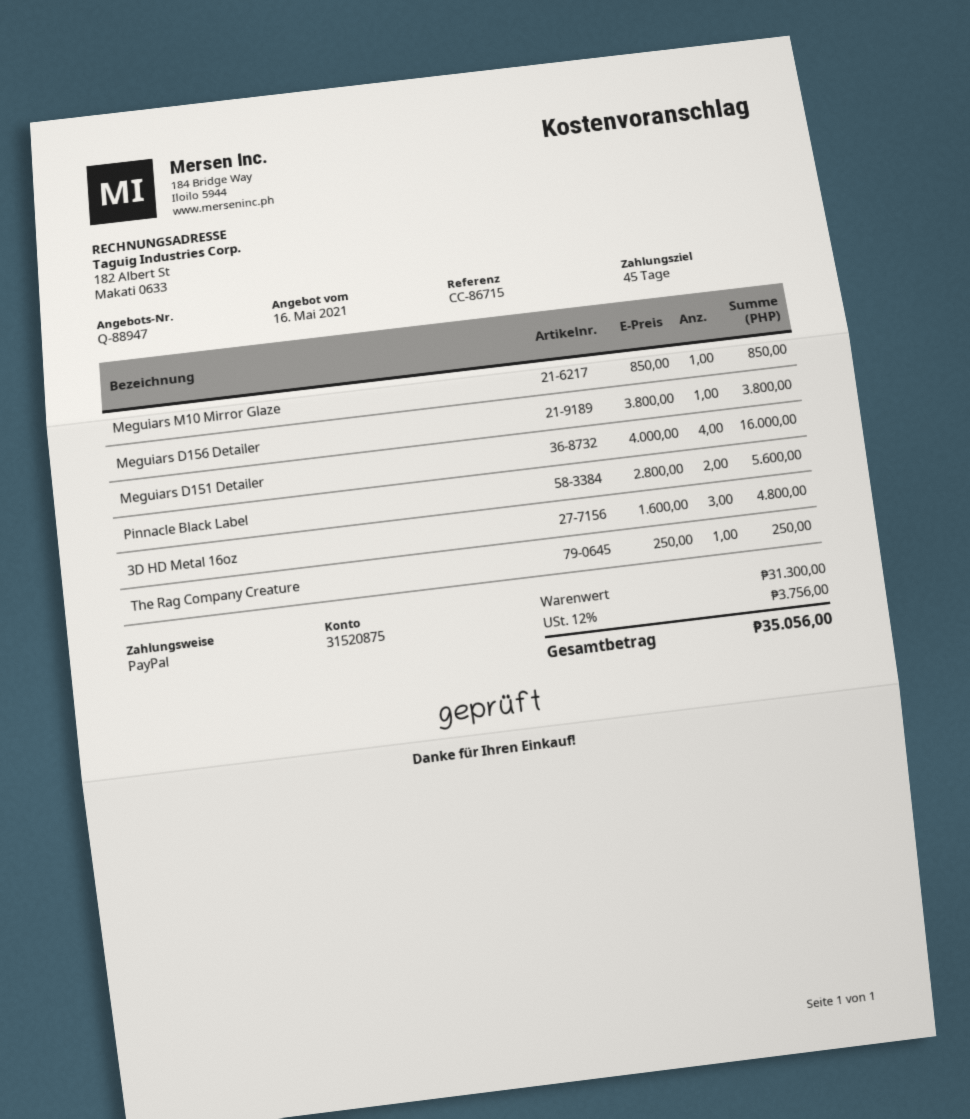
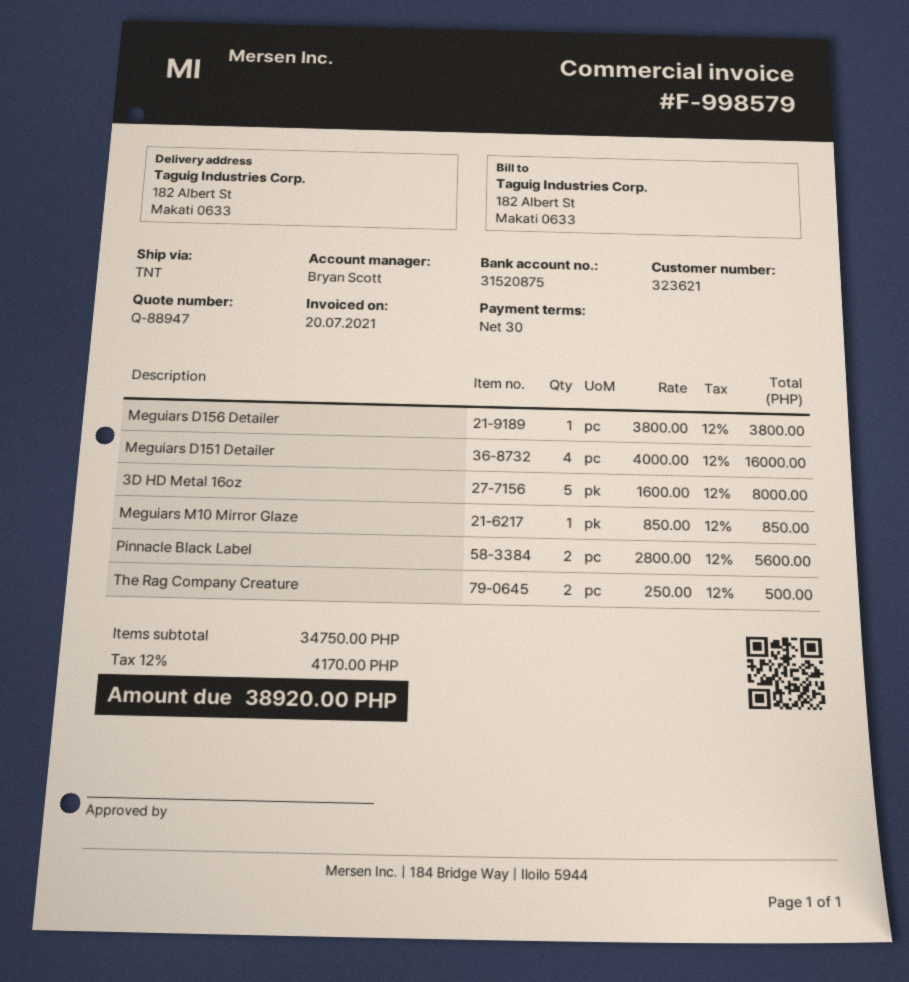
payment terms: 45 days -> 30 days
3D HD Metal 16oz: 3 x 1600.00 = 4800.00 -> 5 x 1600.00 = 8000.00
The Rag Company Creature: 1 x 250.00 = 250.00 -> 2 x 250.00 = 500.00
subtotal: 31300.00 -> 34750.00
tax: 12% = 3756.00 -> 12% = 4170.00
total: 35056.00 -> 38920.00

